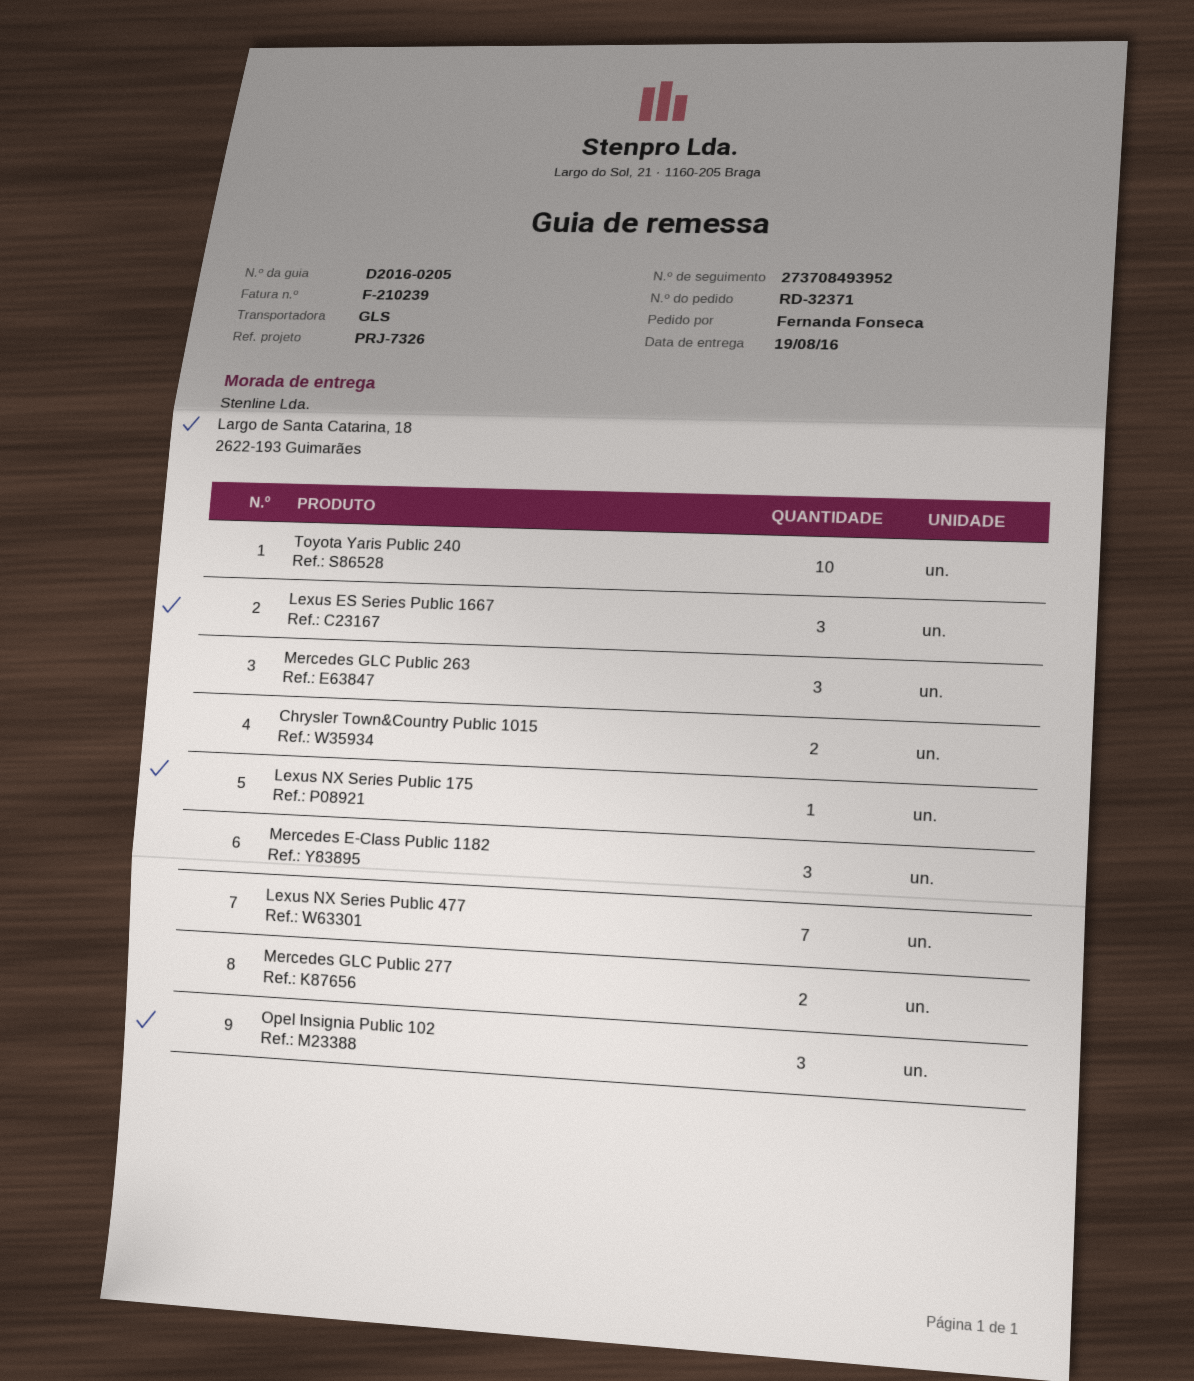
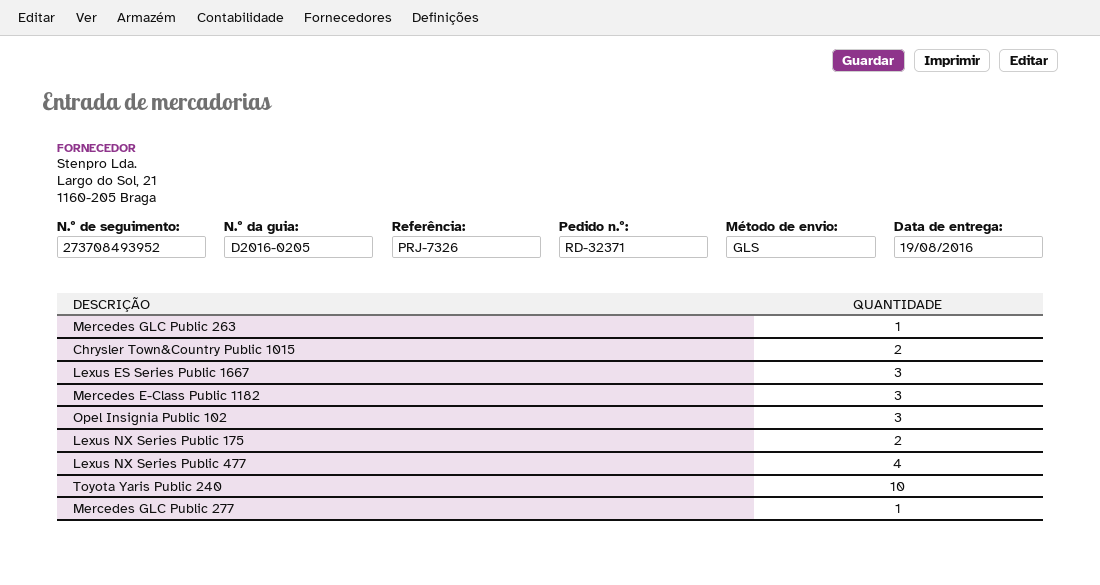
Mercedes GLC Public 263: 3 -> 1
Lexus NX Series Public 175: 1 -> 2
Lexus NX Series Public 477: 7 -> 4
Mercedes GLC Public 277: 2 -> 1

